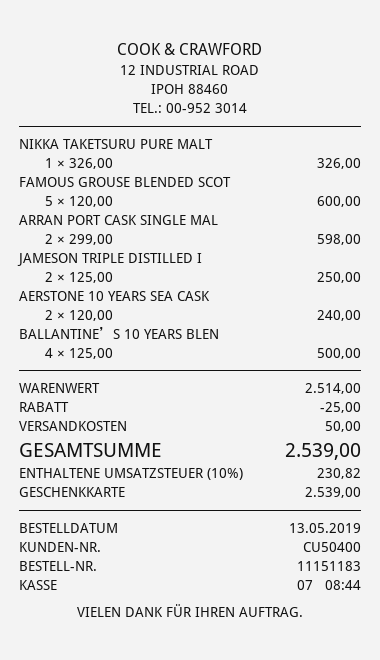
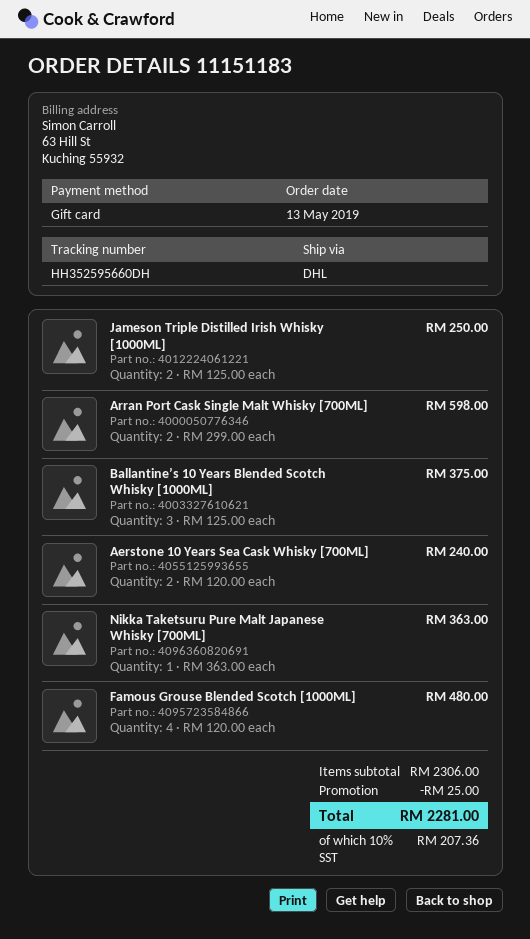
NIKKA TAKETSURU PURE MALT: 1 x 326.00 = 326.00 -> 1 x 363.00 = 363.00
FAMOUS GROUSE BLENDED SCOT: 5 x 120.00 = 600.00 -> 4 x 120.00 = 480.00
BALLANTINE’S 10 YEARS BLEN: 4 x 125.00 = 500.00 -> 3 x 125.00 = 375.00
subtotal: 2514.00 -> 2306.00
shipping: 50.00 -> none
tax: 10% = 230.82 -> 10% = 207.36
total: 2539.00 -> 2281.00

